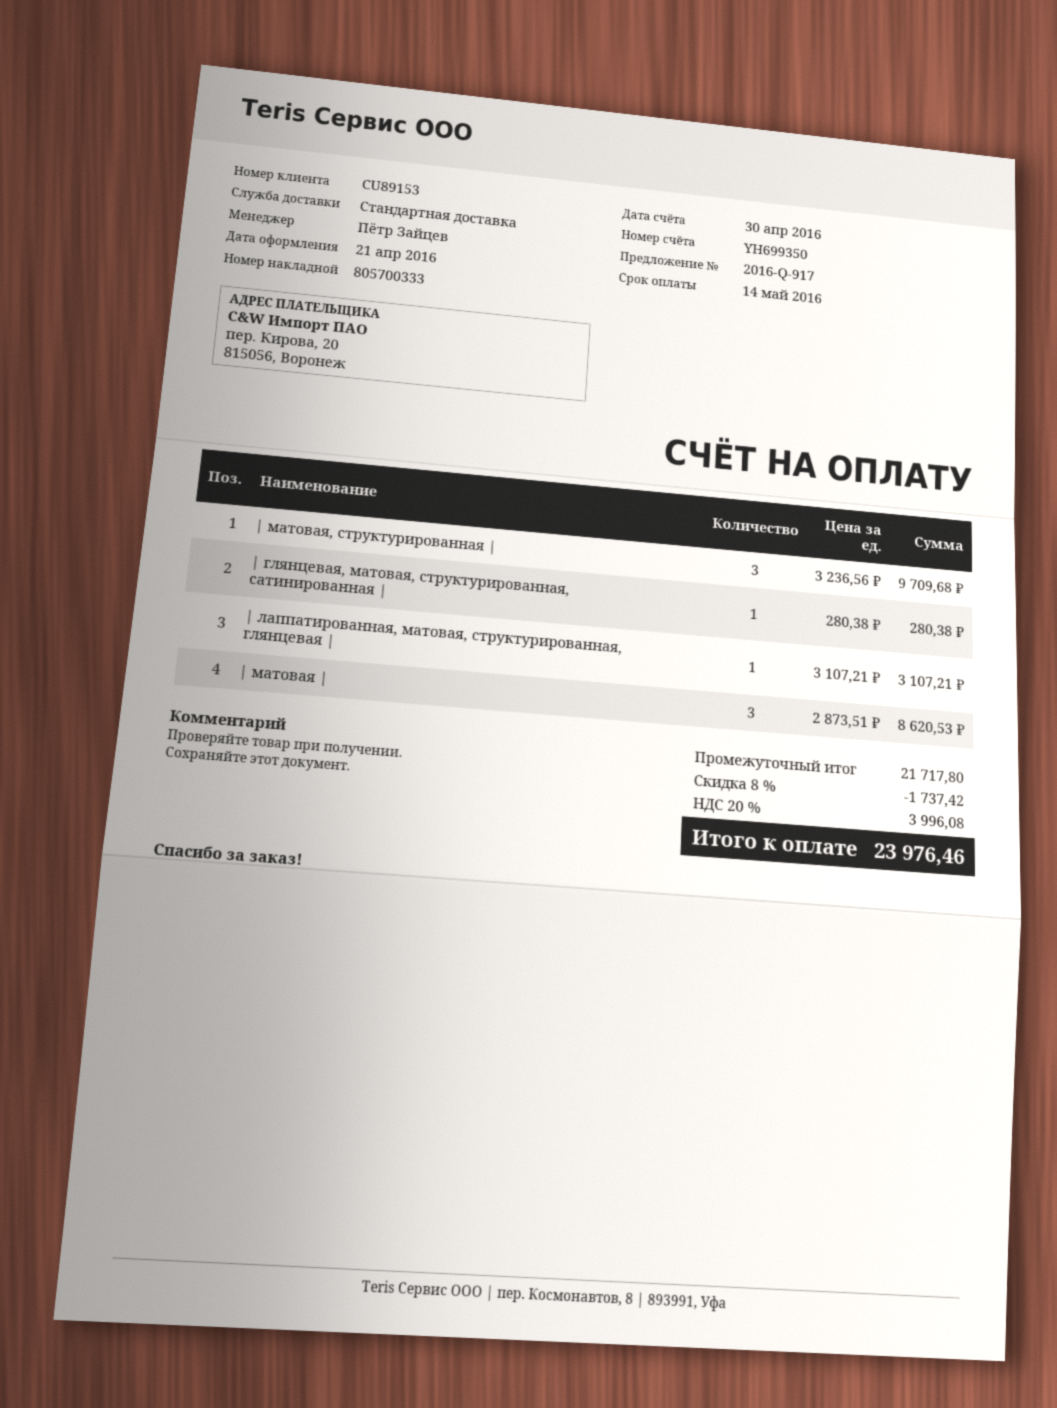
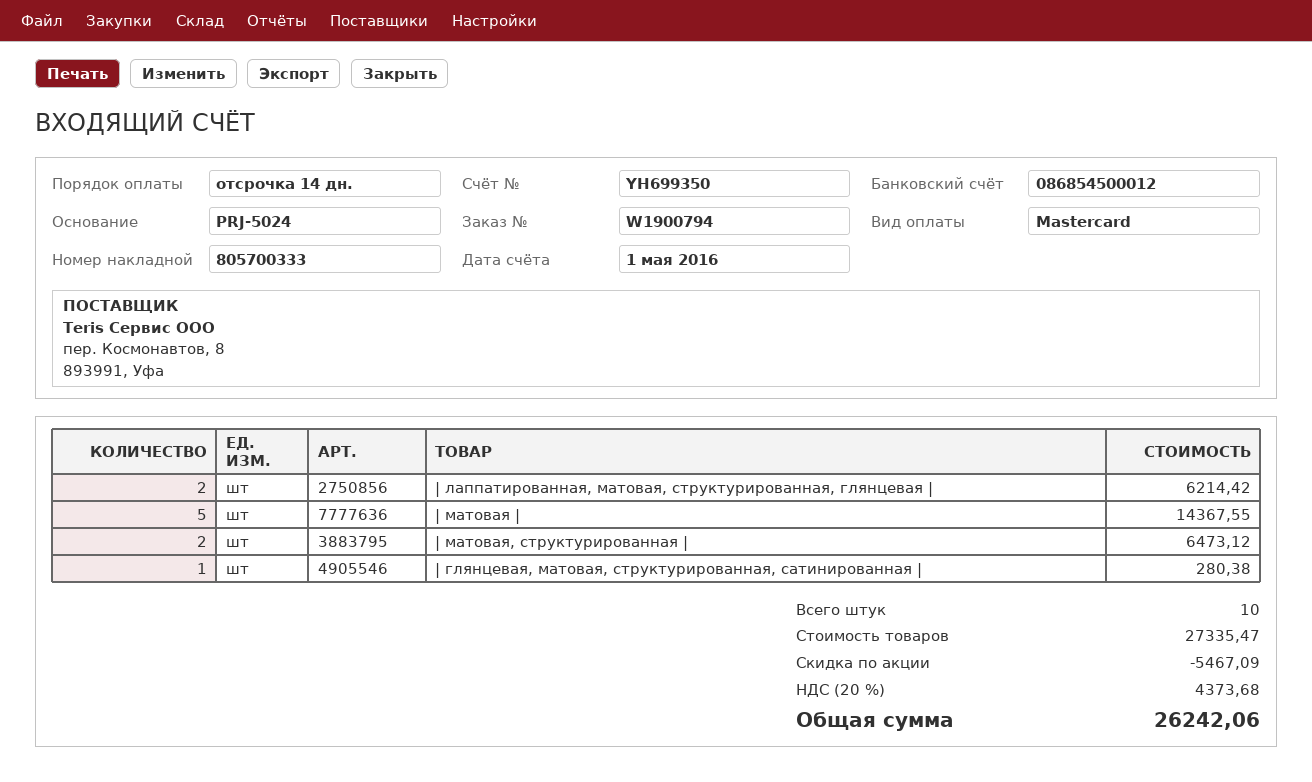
invoice date: 2016-04-30 -> 2016-05-01
| матовая, структурированная |: 3 for 9709.68 -> 2 for 6473.12
| лаппатированная, матовая, структурированная, глянцевая |: 1 for 3107.21 -> 2 for 6214.42
| матовая |: 3 for 8620.53 -> 5 for 14367.55
subtotal: 21717.80 -> 27335.47
discount: 1737.42 -> 5467.09
tax: 20% = 3996.08 -> 20% = 4373.68
total: 23976.46 -> 26242.06

